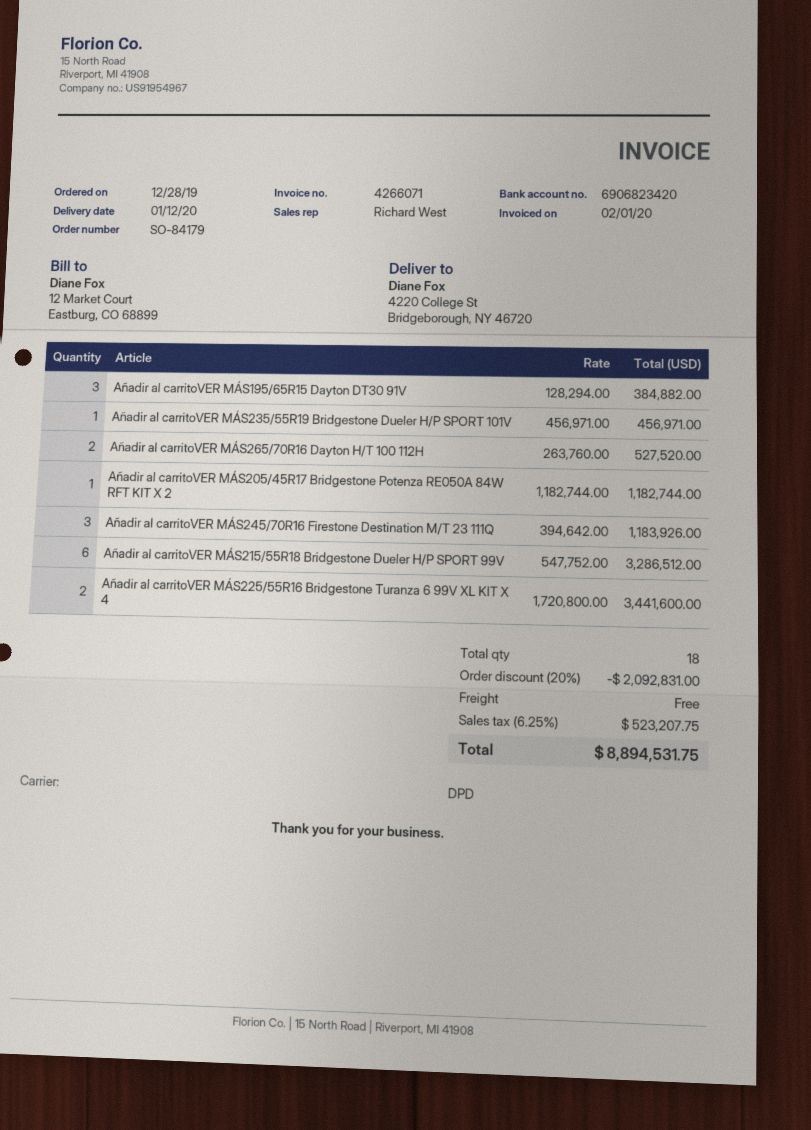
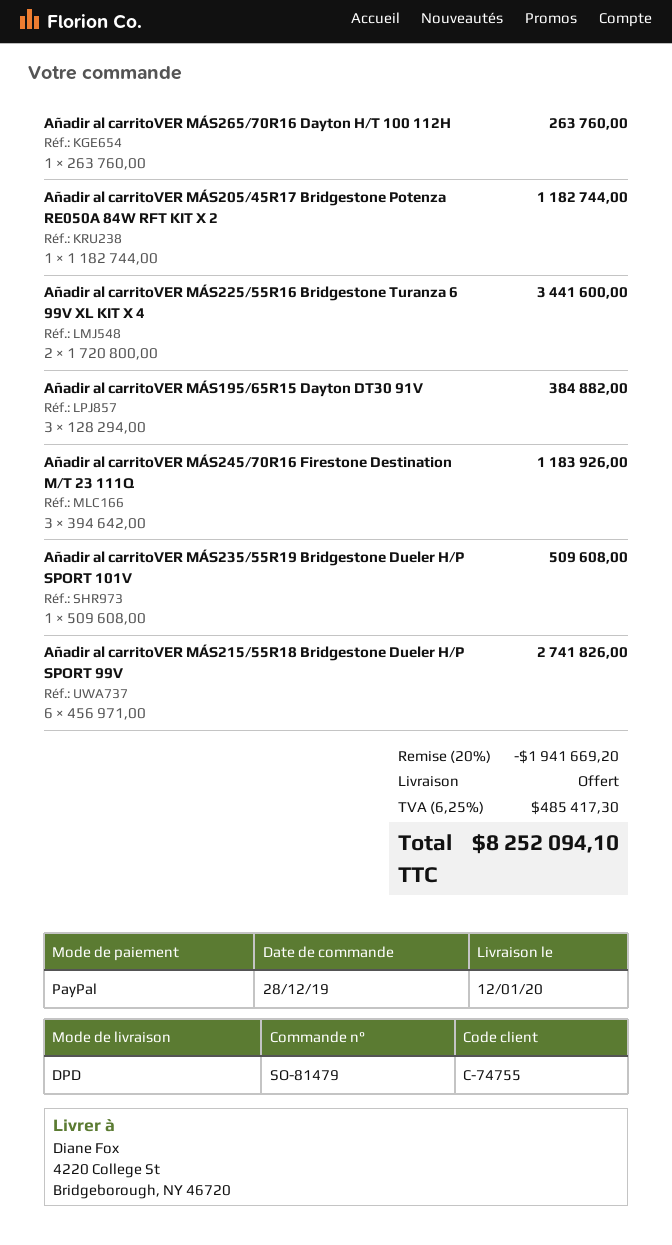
order number: SO-84179 -> SO-81479
Añadir al carritoVER MÁS235/55R19 Bridgestone Dueler H/P SPORT 101V: 1 x 456971.00 = 456971.00 -> 1 x 509608.00 = 509608.00
Añadir al carritoVER MÁS265/70R16 Dayton H/T 100 112H: 2 x 263760.00 = 527520.00 -> 1 x 263760.00 = 263760.00
Añadir al carritoVER MÁS215/55R18 Bridgestone Dueler H/P SPORT 99V: 6 x 547752.00 = 3286512.00 -> 6 x 456971.00 = 2741826.00
discount: 20% = 2092831.00 -> 20% = 1941669.20
tax: 6.25% = 523207.75 -> 6.25% = 485417.30
total: 8894531.75 -> 8252094.10

